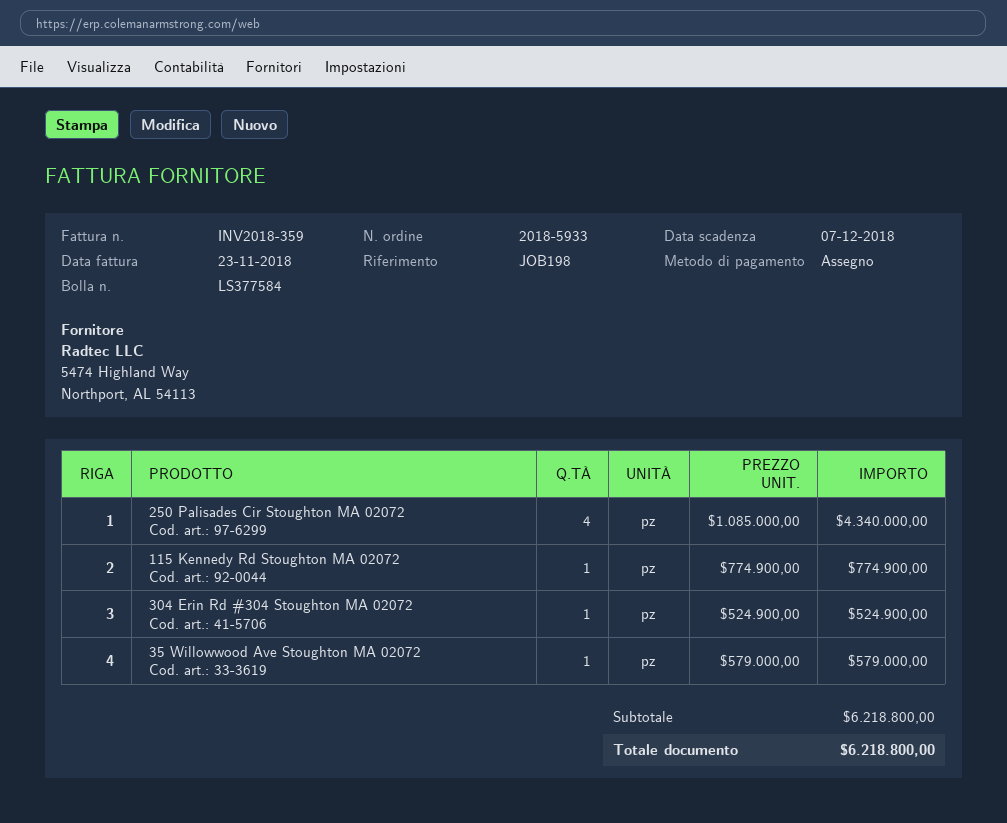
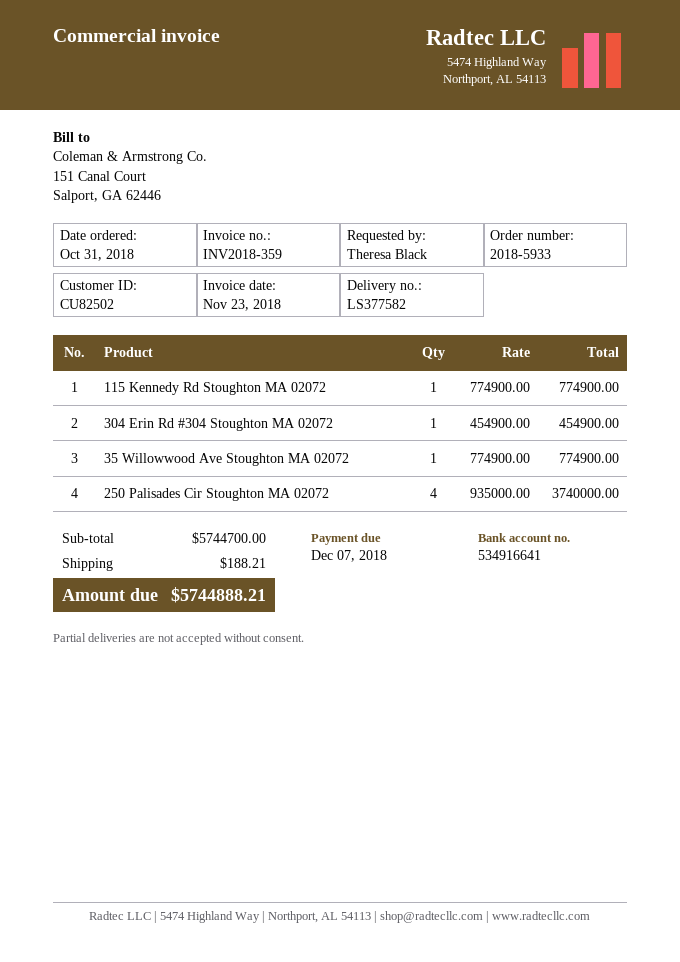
delivery note number: LS377584 -> LS377582
250 Palisades Cir Stoughton MA 02072: 4 x 1085000.00 = 4340000.00 -> 4 x 935000.00 = 3740000.00
304 Erin Rd #304 Stoughton MA 02072: 1 x 524900.00 = 524900.00 -> 1 x 454900.00 = 454900.00
35 Willowwood Ave Stoughton MA 02072: 1 x 579000.00 = 579000.00 -> 1 x 774900.00 = 774900.00
subtotal: 6218800.00 -> 5744700.00
shipping: none -> 188.21
total: 6218800.00 -> 5744888.21

